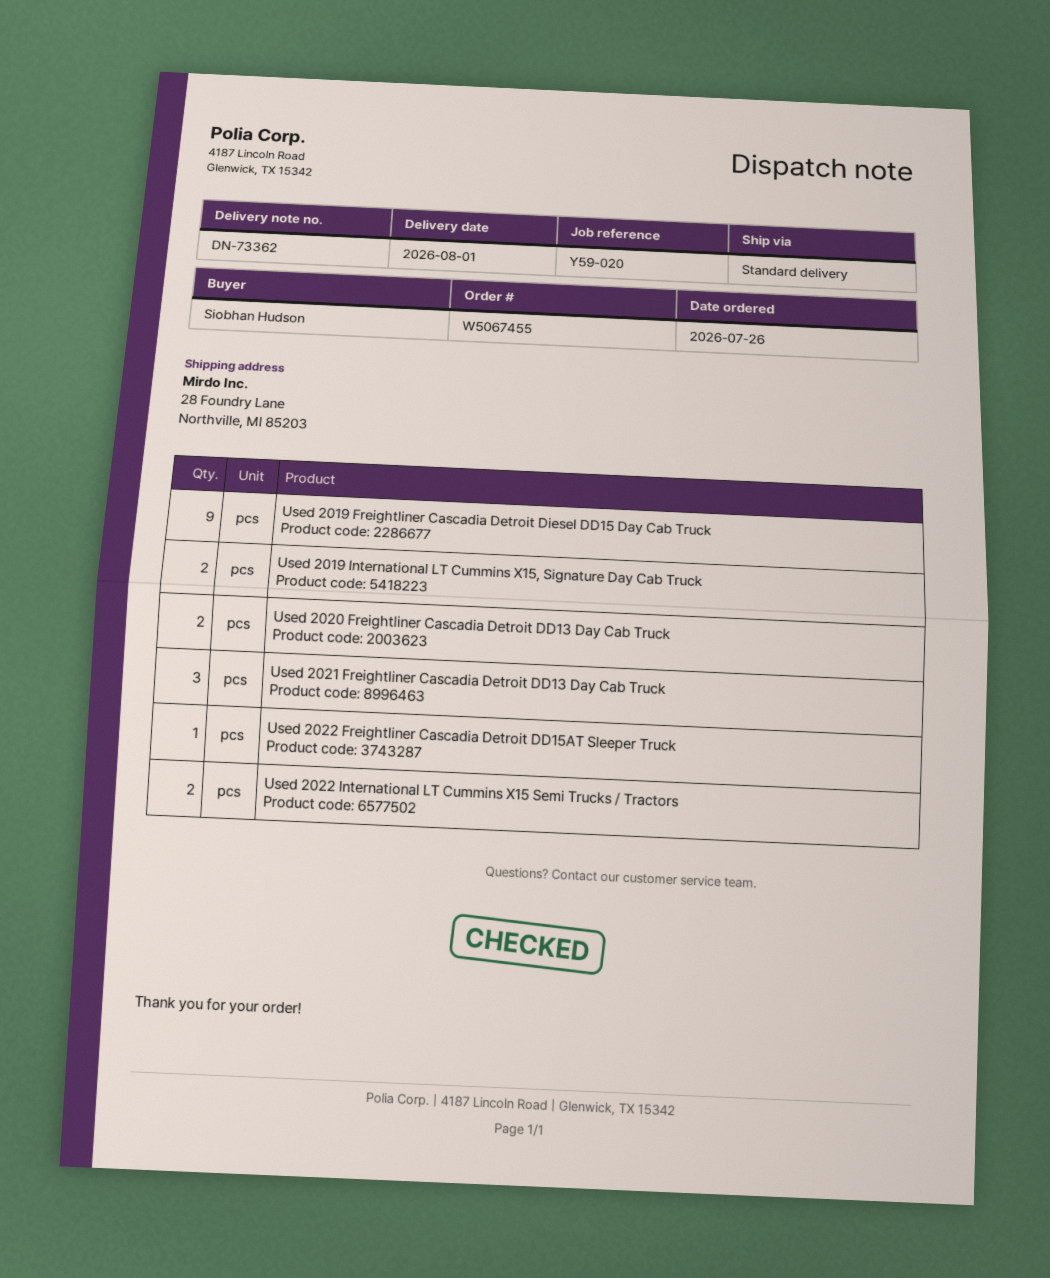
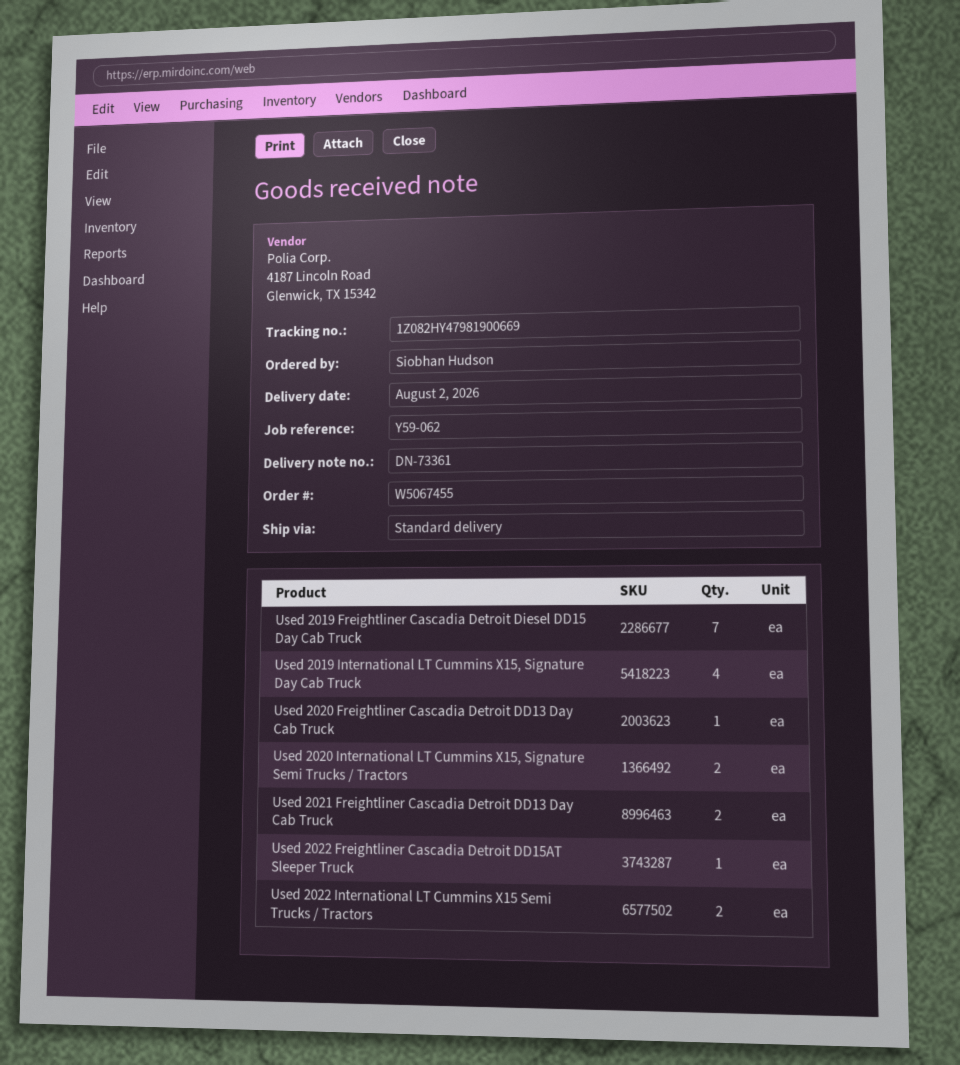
delivery note number: DN-73362 -> DN-73361
delivery date: 2026-08-01 -> 2026-08-02
reference: Y59-020 -> Y59-062
Used 2019 Freightliner Cascadia Detroit Diesel DD15 Day Cab Truck: 9 -> 7
Used 2019 International LT Cummins X15, Signature Day Cab Truck: 2 -> 4
Used 2020 Freightliner Cascadia Detroit DD13 Day Cab Truck: 2 -> 1
Used 2021 Freightliner Cascadia Detroit DD13 Day Cab Truck: 3 -> 2
Used 2020 International LT Cummins X15, Signature Semi Trucks / Tractors: none -> 2

